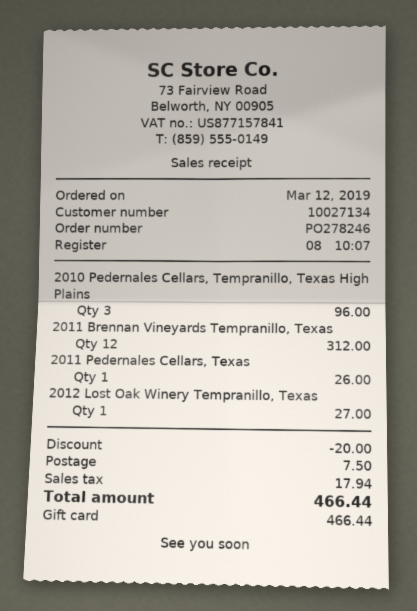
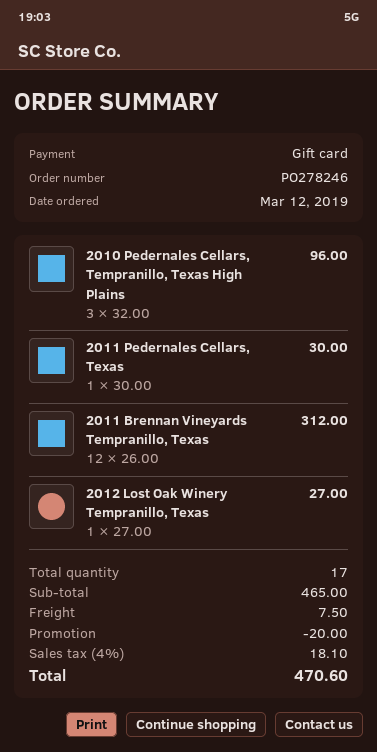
2011 Pedernales Cellars, Texas: 1 for 26.00 -> 1 for 30.00
tax: 17.94 -> 18.10
total: 466.44 -> 470.60

